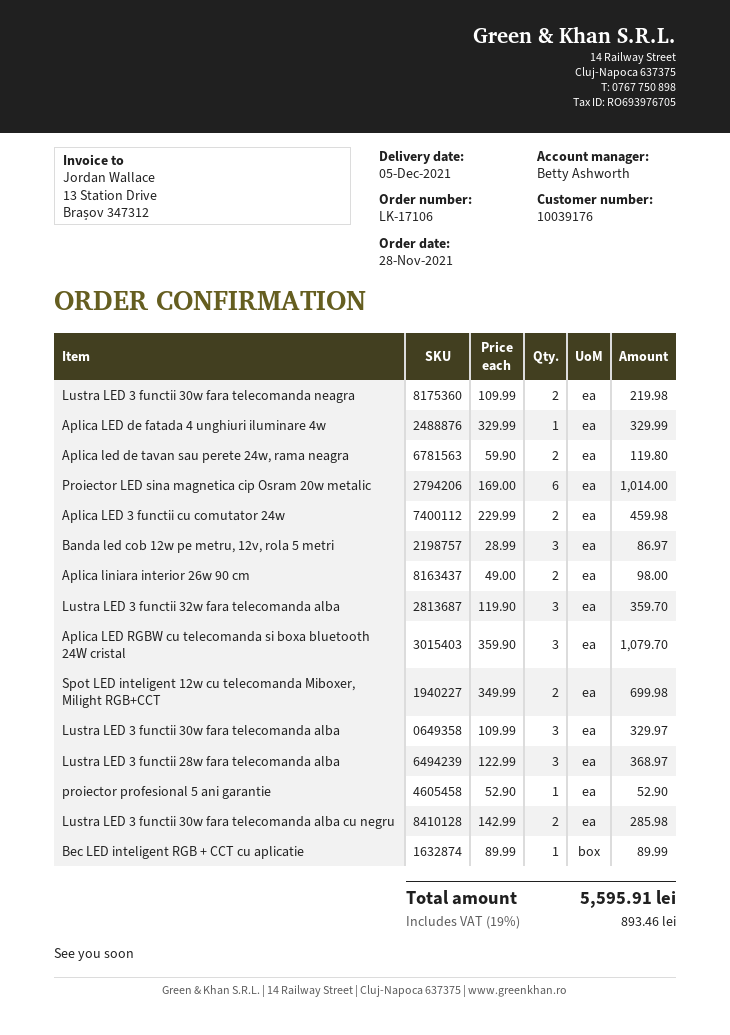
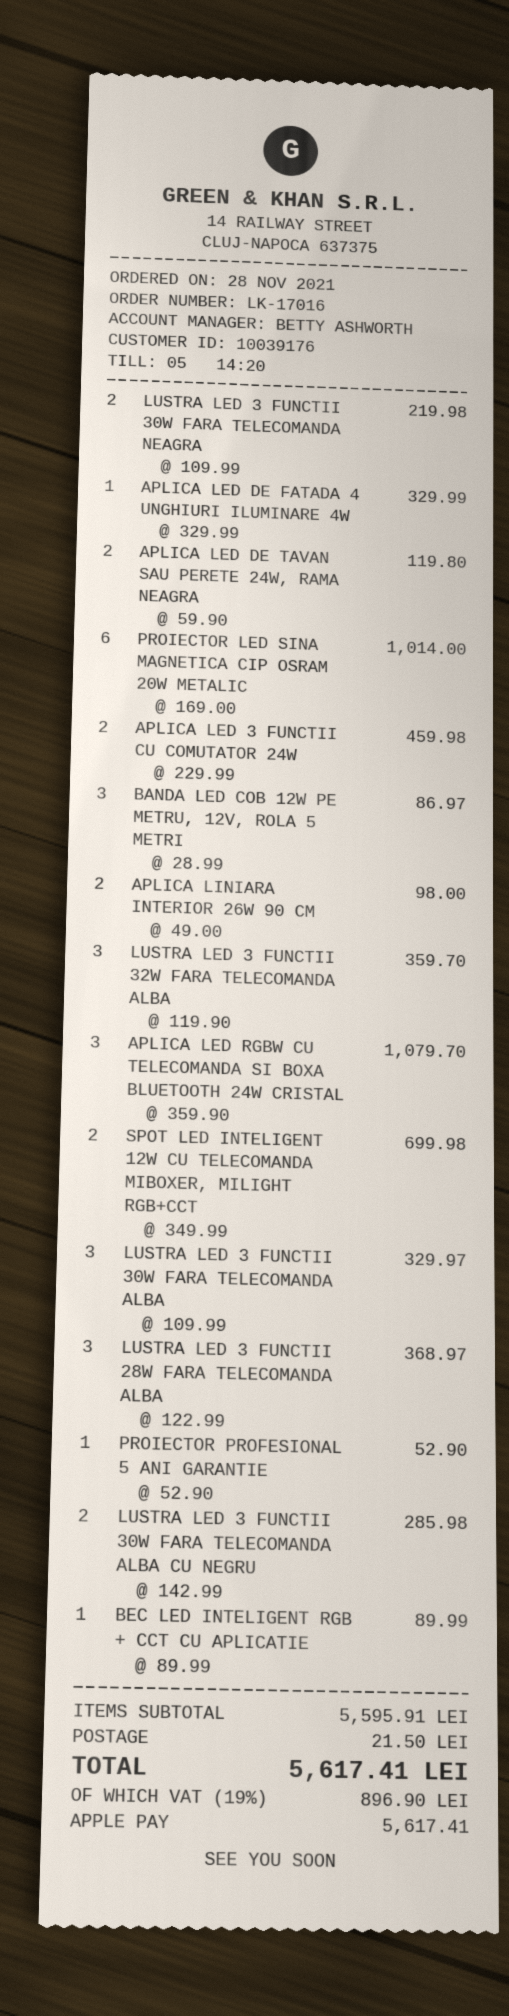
order number: LK-17106 -> LK-17016
shipping: none -> 21.50
tax: 19% = 893.46 -> 19% = 896.90
total: 5595.91 -> 5617.41

